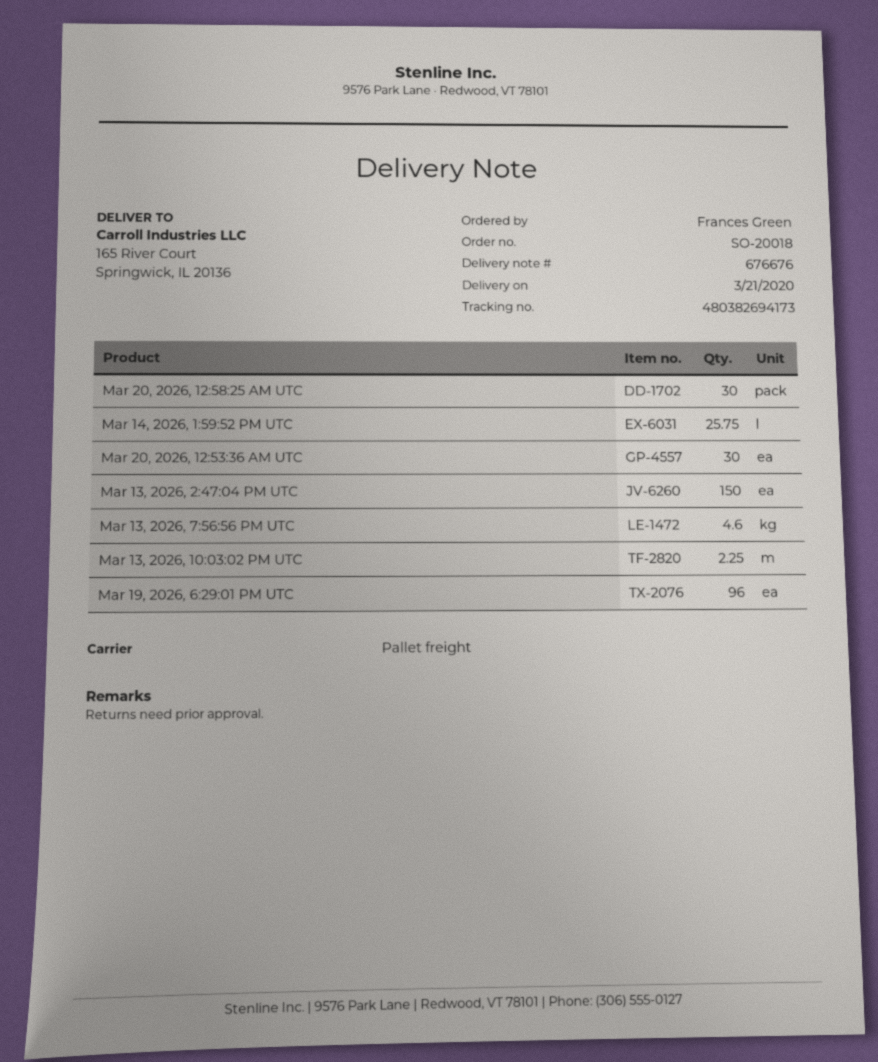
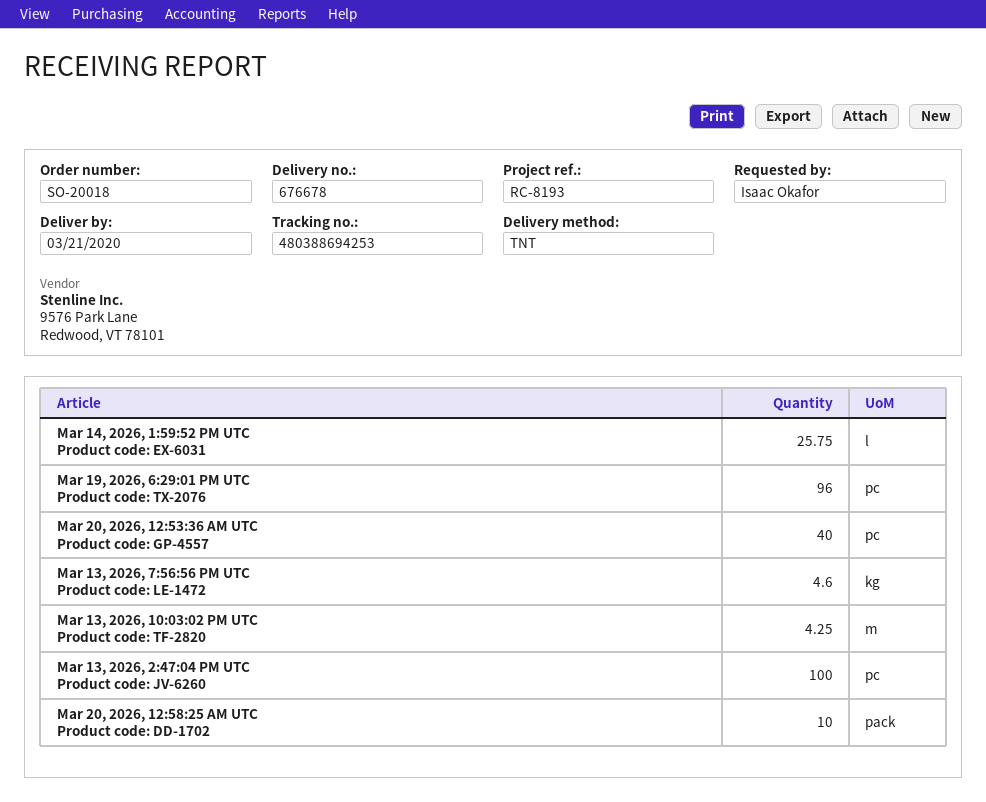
delivery note number: 676676 -> 676678
ordered by: Frances Green -> Isaac Okafor
shipping method: pallet freight -> TNT
tracking number: 480382694173 -> 480388694253
Mar 20, 2026, 12:58:25 AM UTC: 30 -> 10
Mar 20, 2026, 12:53:36 AM UTC: 30 -> 40
Mar 13, 2026, 2:47:04 PM UTC: 150 -> 100
Mar 13, 2026, 10:03:02 PM UTC: 2.25 -> 4.25

